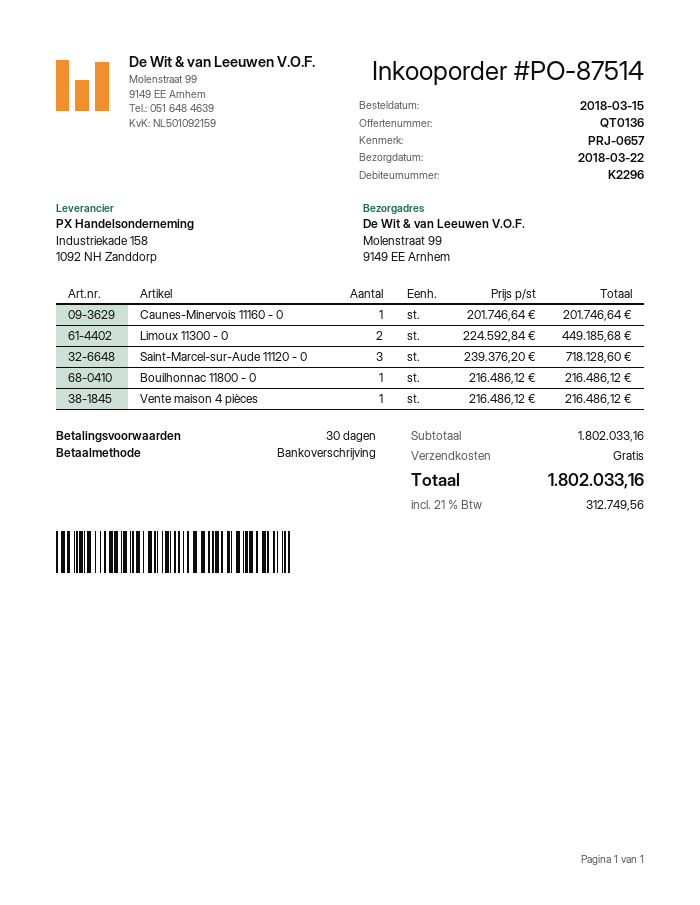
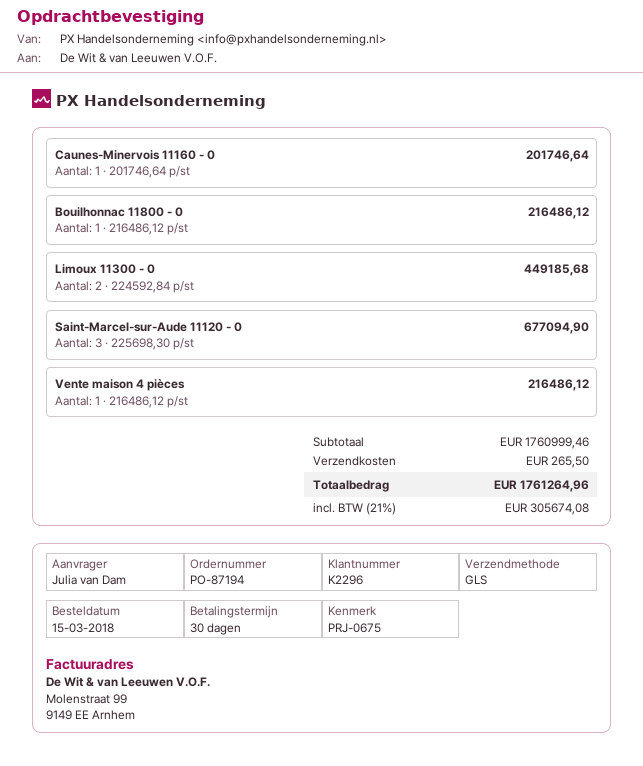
order number: PO-87514 -> PO-87194
reference: PRJ-0657 -> PRJ-0675
Saint-Marcel-sur-Aude 11120 - 0: 3 x 239376.20 = 718128.60 -> 3 x 225698.30 = 677094.90
subtotal: 1802033.16 -> 1760999.46
shipping: 0.00 -> 265.50
tax: 21% = 312749.56 -> 21% = 305674.08
total: 1802033.16 -> 1761264.96

